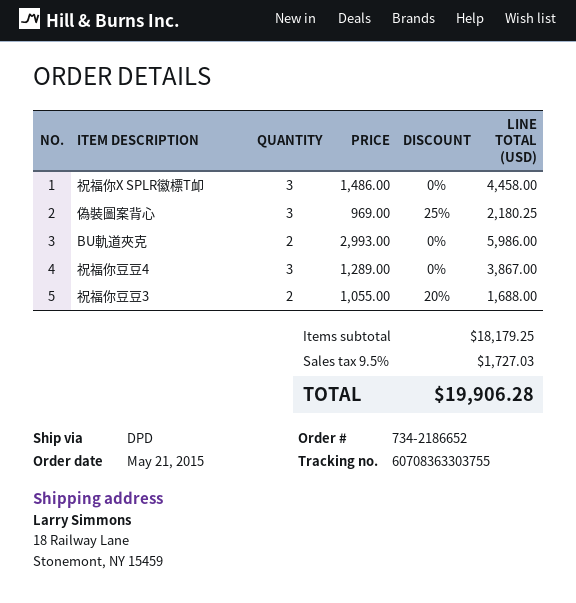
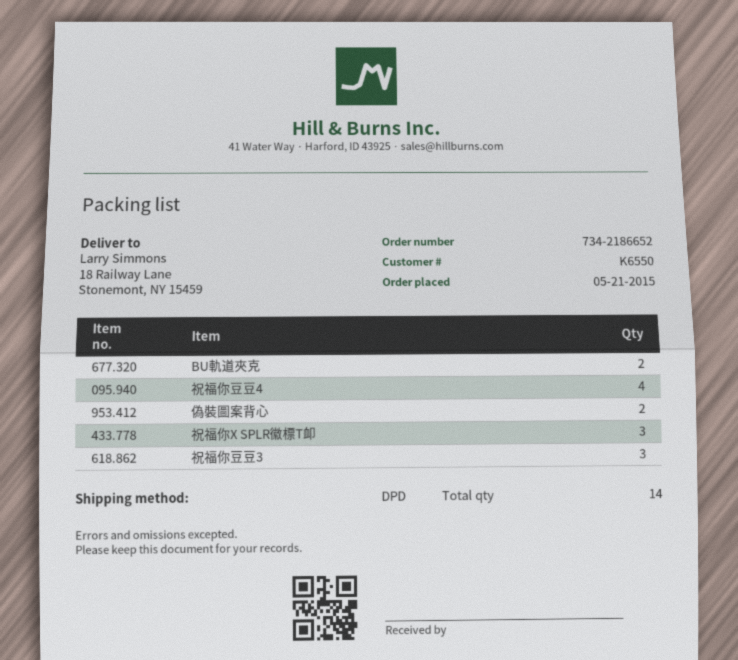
偽裝圖案背心: 3 -> 2
祝福你豆豆4: 3 -> 4
祝福你豆豆3: 2 -> 3

